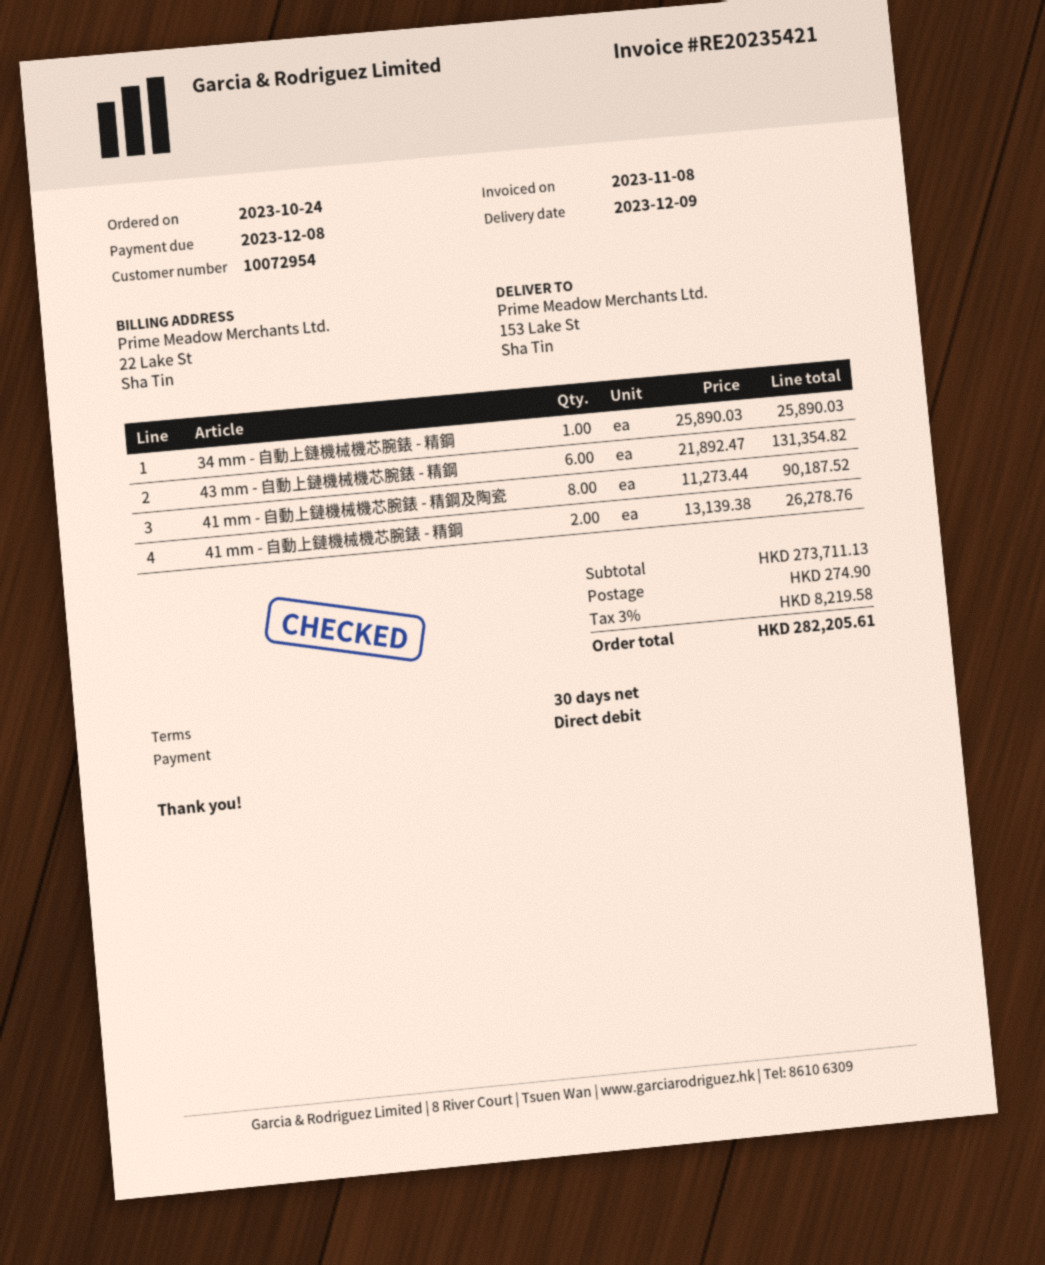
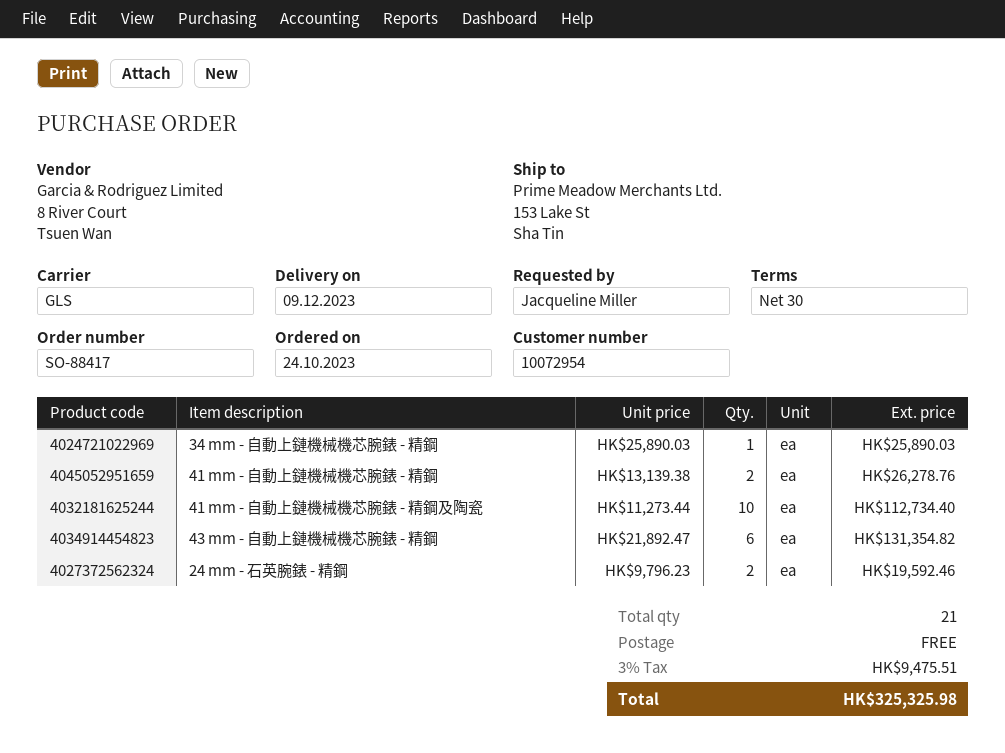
41 mm - 自動上鏈機械機芯腕錶 - 精鋼及陶瓷: 8 x 11273.44 = 90187.52 -> 10 x 11273.44 = 112734.40
24 mm - 石英腕錶 - 精鋼: none -> 2 x 9796.23 = 19592.46
shipping: 274.90 -> 0.00
tax: 3% = 8219.58 -> 3% = 9475.51
total: 282205.61 -> 325325.98

